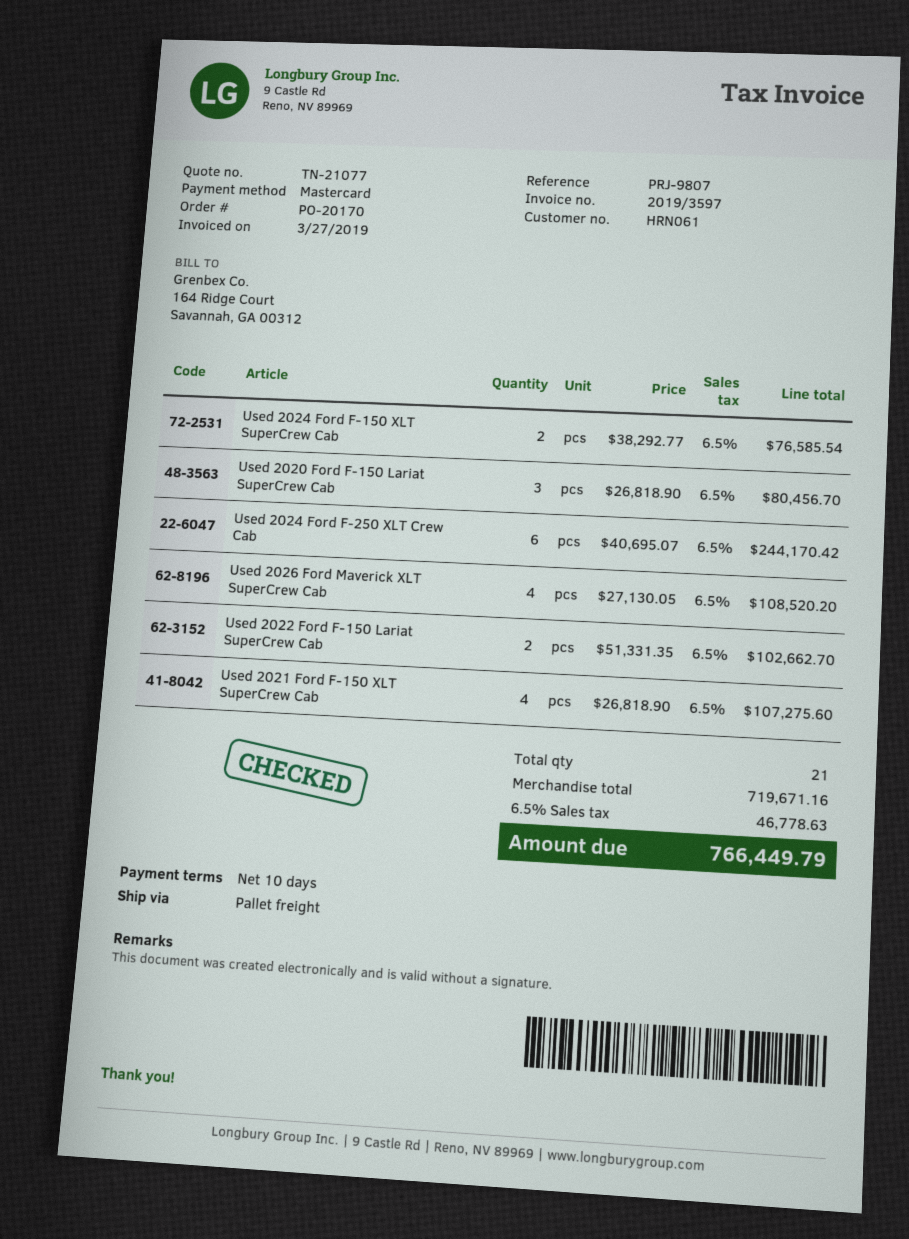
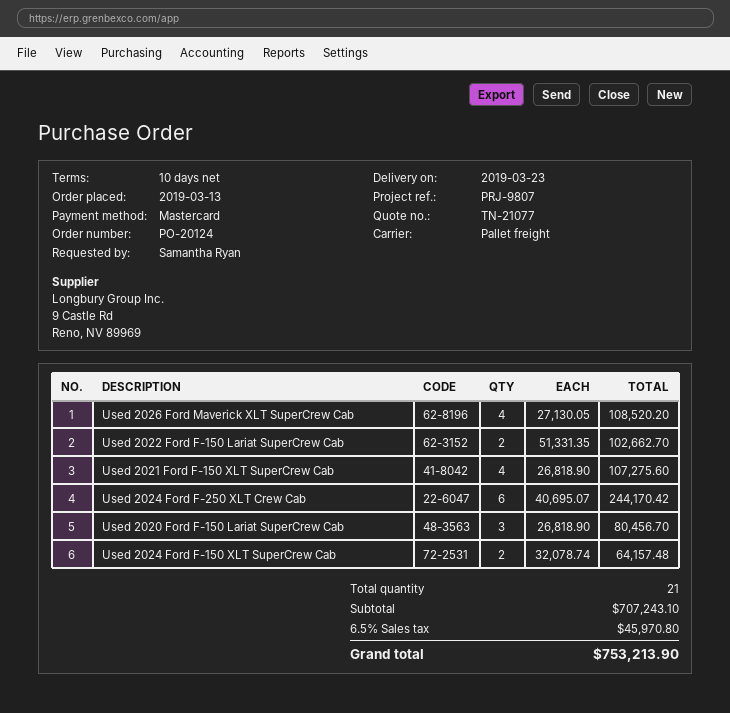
order number: PO-20170 -> PO-20124
Used 2024 Ford F-150 XLT SuperCrew Cab: 2 x 38292.77 = 76585.54 -> 2 x 32078.74 = 64157.48
subtotal: 719671.16 -> 707243.10
tax: 6.5% = 46778.63 -> 6.5% = 45970.80
total: 766449.79 -> 753213.90

